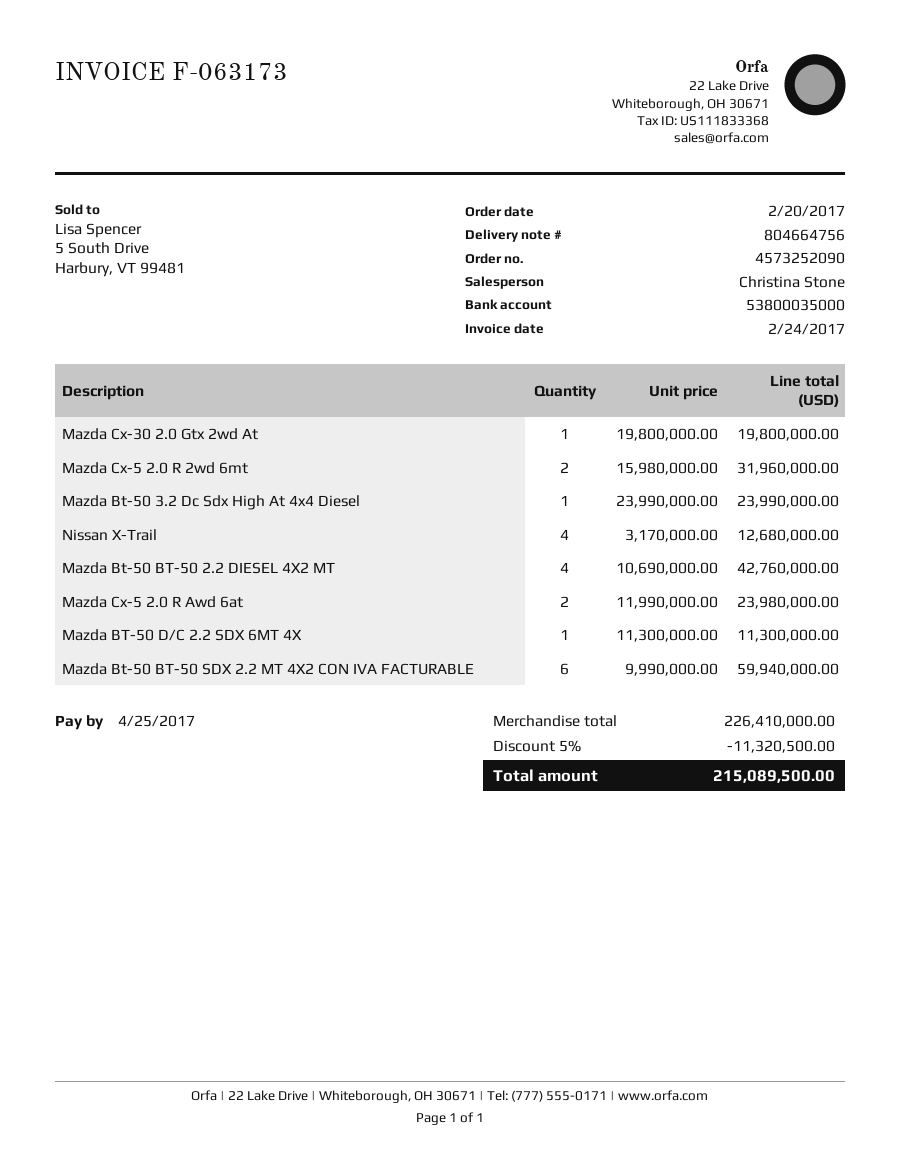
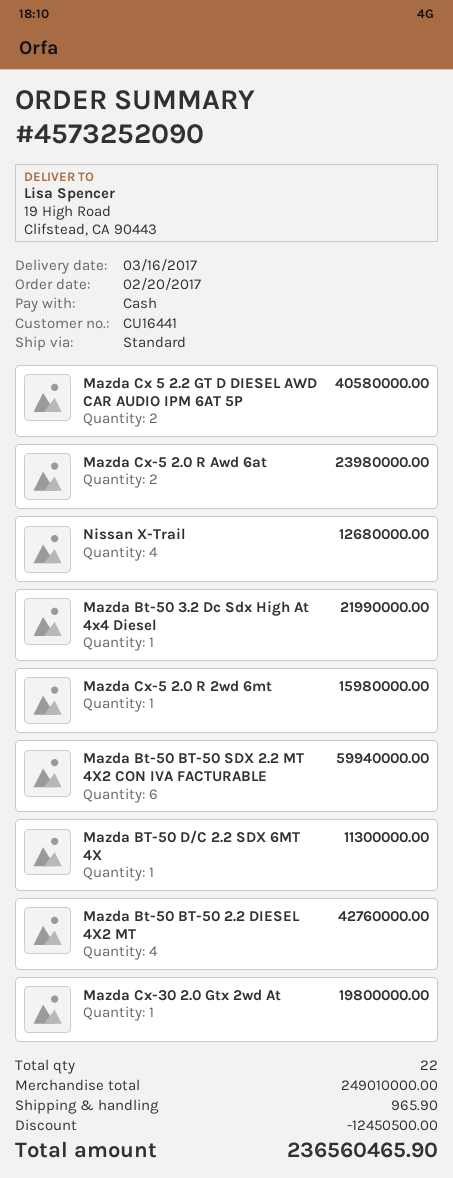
Mazda Cx-5 2.0 R 2wd 6mt: 2 for 31960000.00 -> 1 for 15980000.00
Mazda Bt-50 3.2 Dc Sdx High At 4x4 Diesel: 1 for 23990000.00 -> 1 for 21990000.00
Mazda Cx 5 2.2 GT D DIESEL AWD CAR AUDIO IPM 6AT 5P: none -> 2 for 40580000.00
subtotal: 226410000.00 -> 249010000.00
discount: 11320500.00 -> 12450500.00
shipping: none -> 965.90
total: 215089500.00 -> 236560465.90

